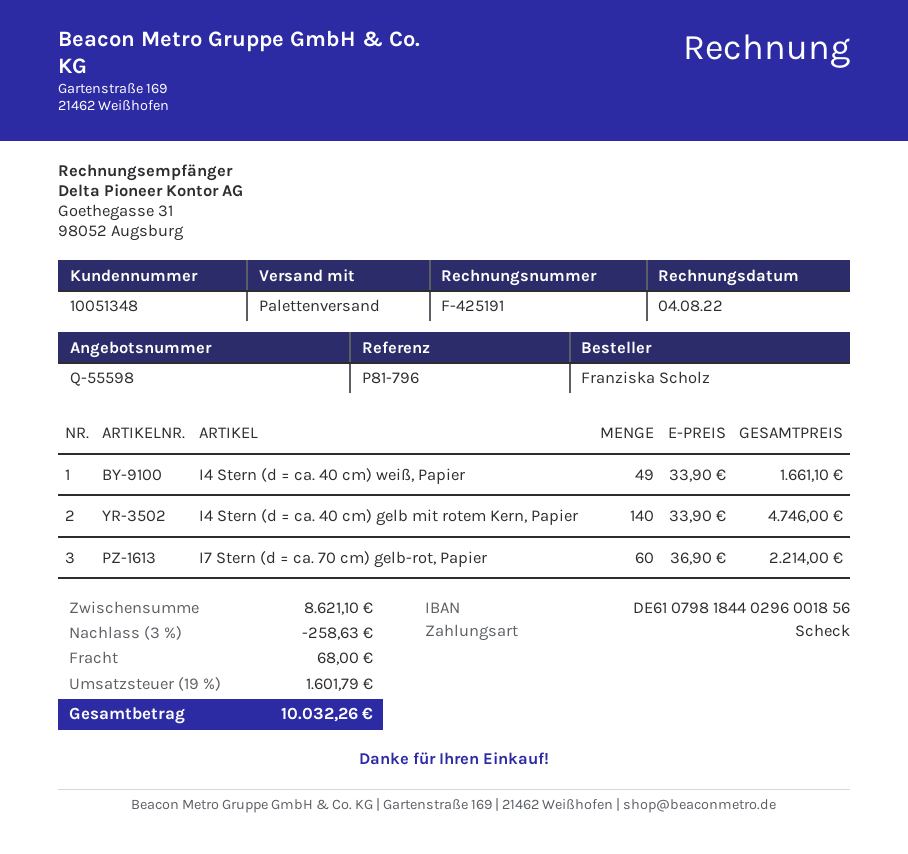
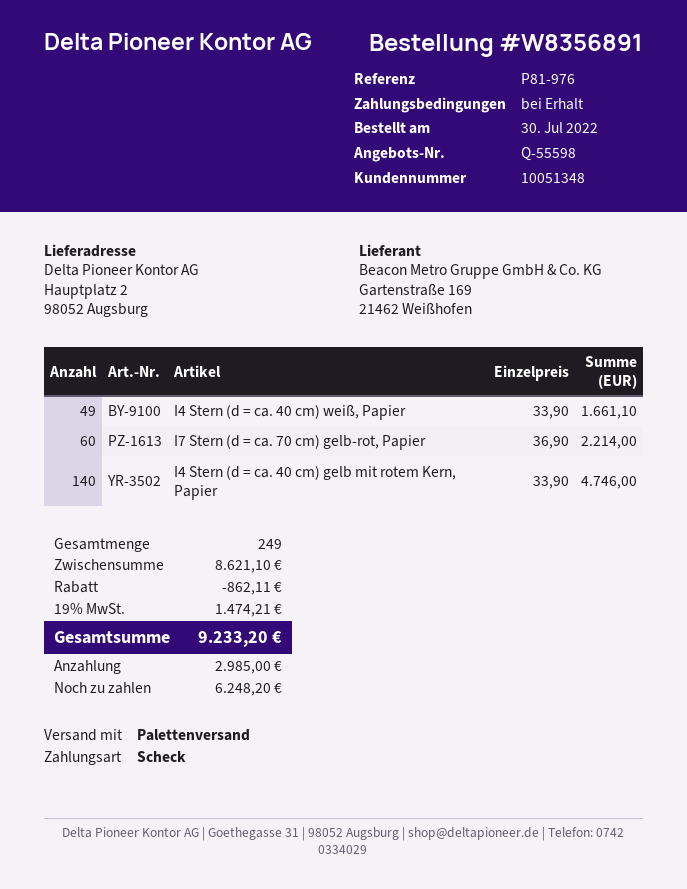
reference: P81-796 -> P81-976
discount: 258.63 -> 862.11
shipping: 68.00 -> none
tax: 19% = 1601.79 -> 19% = 1474.21
total: 10032.26 -> 9233.20

